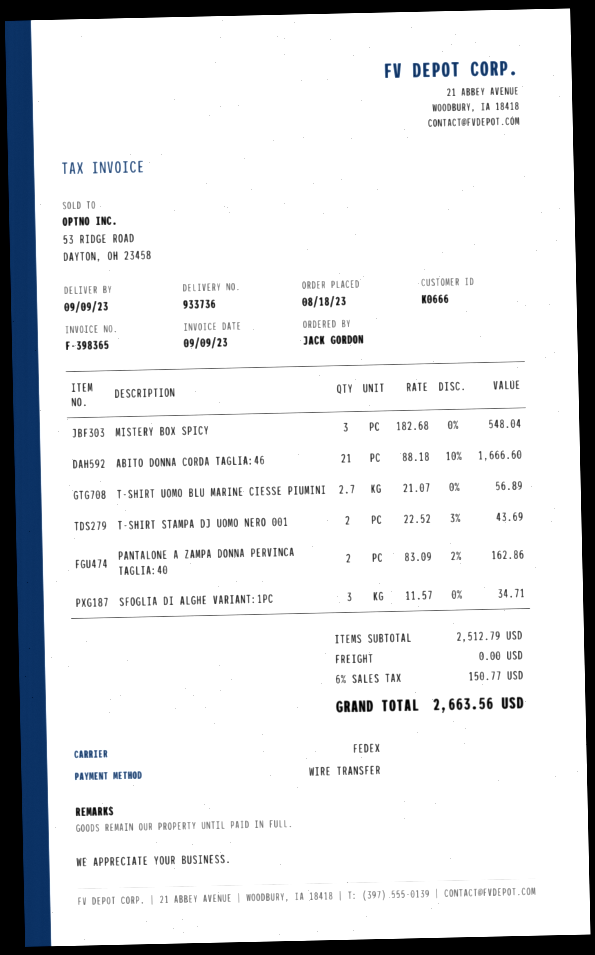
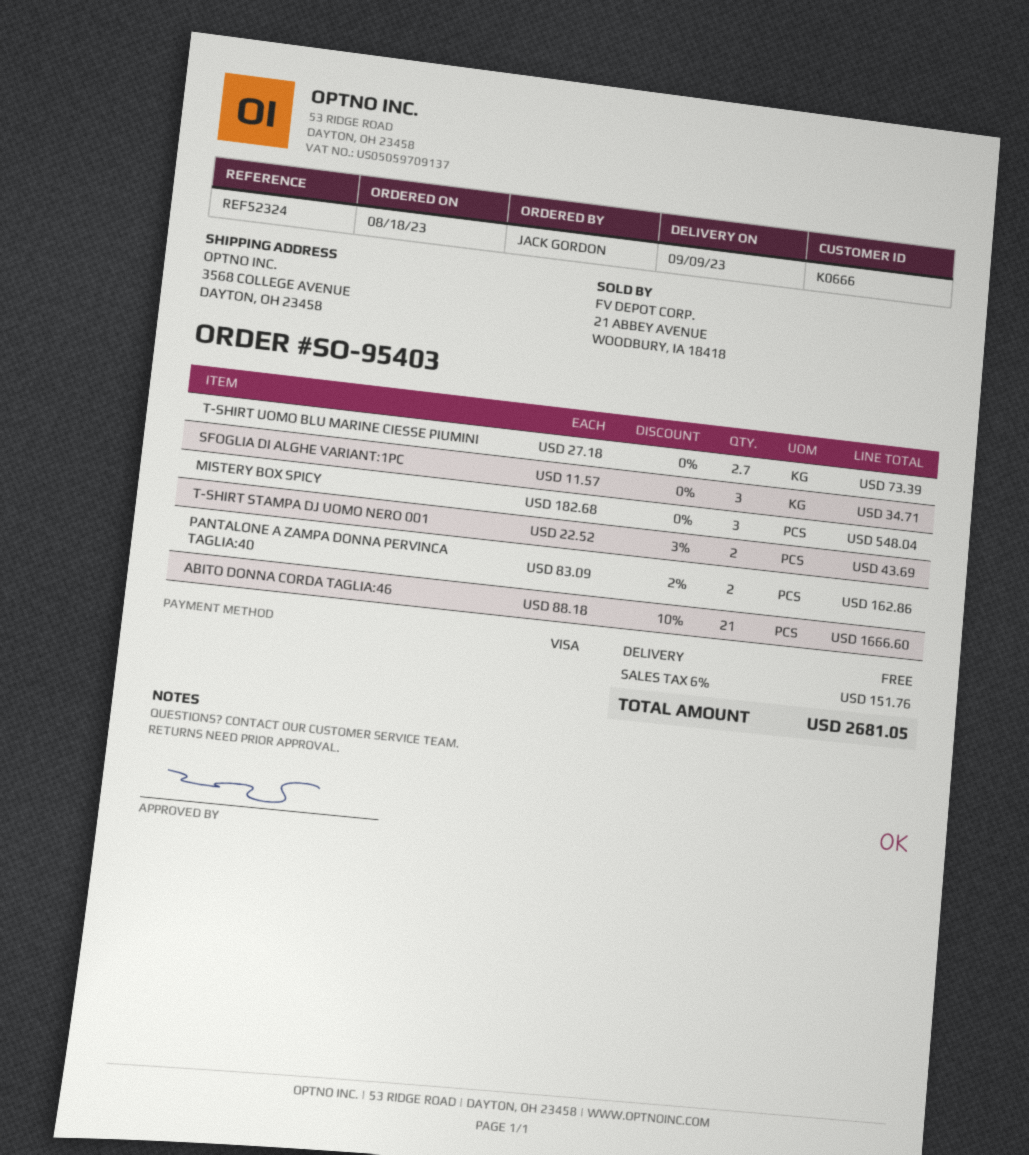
payment method: bank transfer -> Visa
T-SHIRT UOMO BLU MARINE CIESSE PIUMINI: 2.7 x 21.07 = 56.89 -> 2.7 x 27.18 = 73.39
tax: 6% = 150.77 -> 6% = 151.76
total: 2663.56 -> 2681.05

